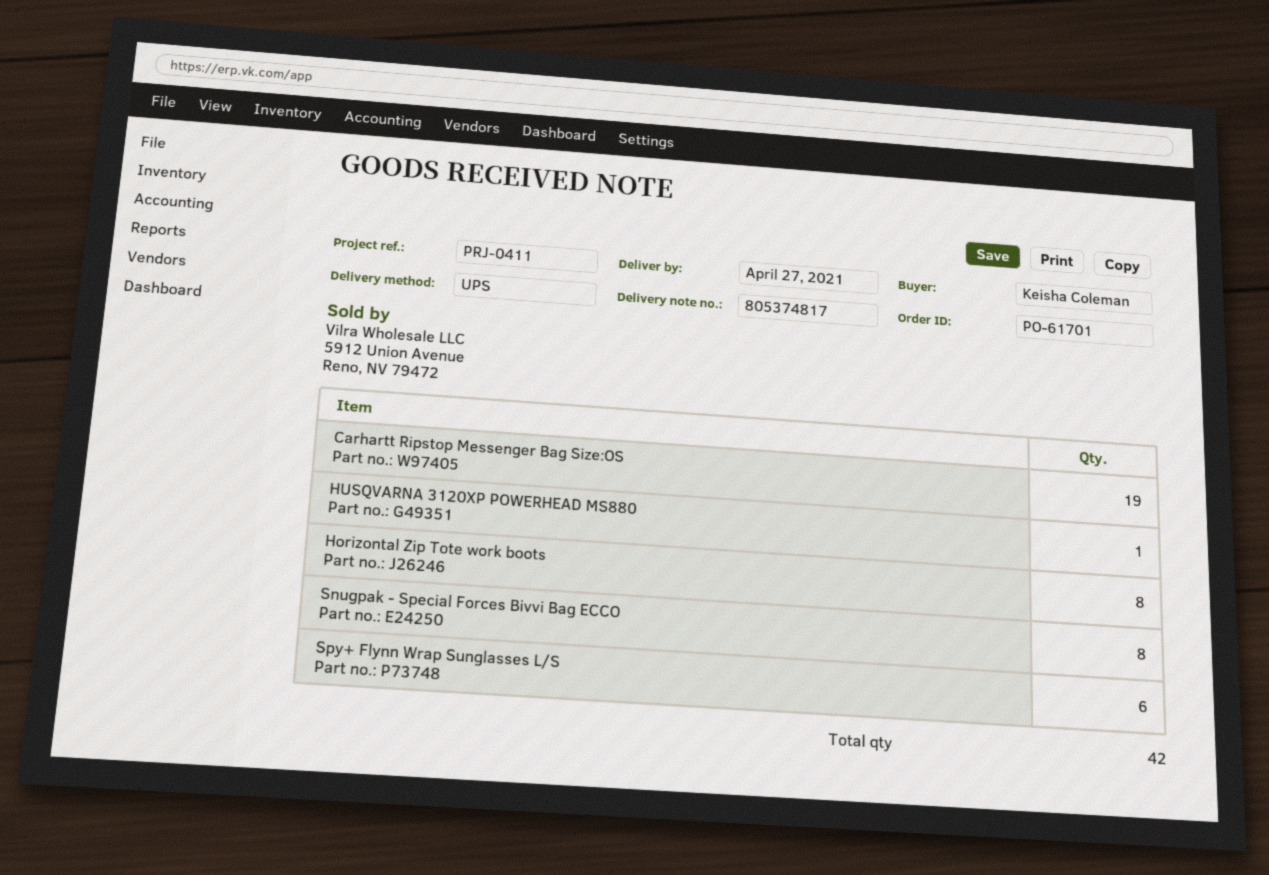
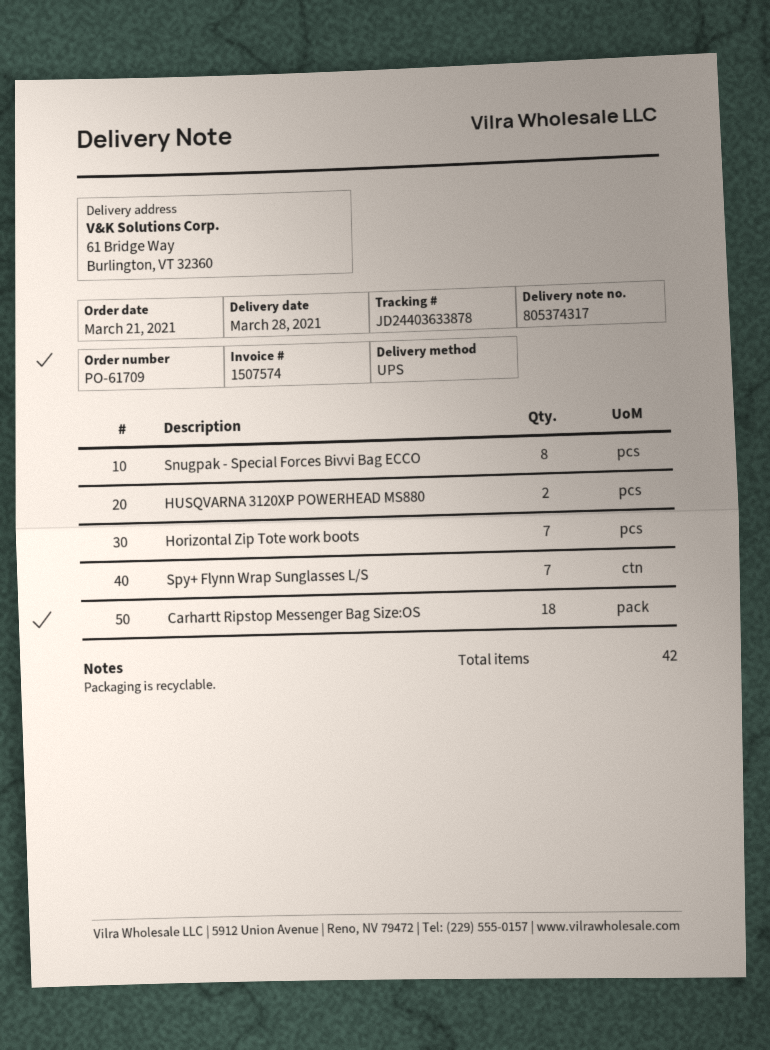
order number: PO-61701 -> PO-61709
delivery note number: 805374817 -> 805374317
delivery date: 2021-04-27 -> 2021-03-28
Carhartt Ripstop Messenger Bag Size:OS: 19 -> 18
HUSQVARNA 3120XP POWERHEAD MS880: 1 -> 2
Horizontal Zip Tote work boots: 8 -> 7
Spy+ Flynn Wrap Sunglasses L/S: 6 -> 7

